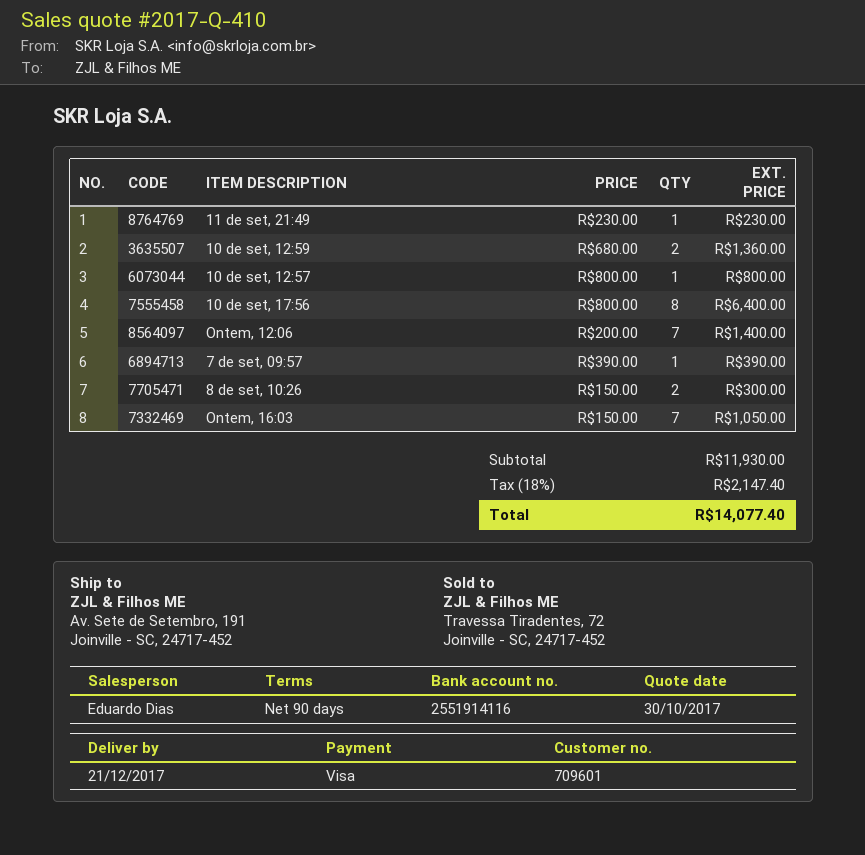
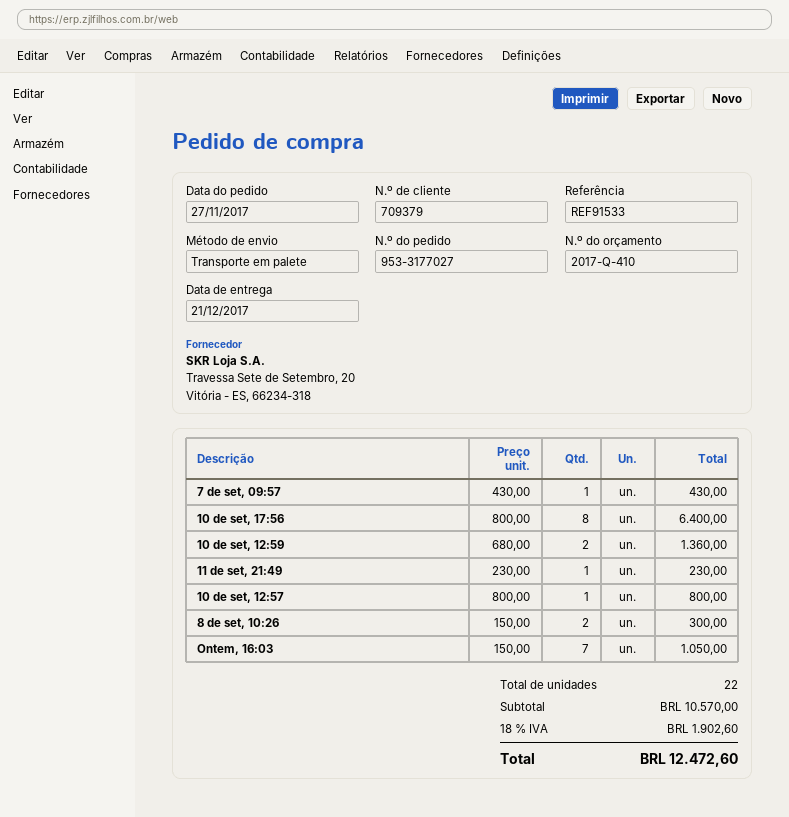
customer number: 709601 -> 709379
Ontem, 12:06: 7 x 200.00 = 1400.00 -> none
7 de set, 09:57: 1 x 390.00 = 390.00 -> 1 x 430.00 = 430.00
subtotal: 11930.00 -> 10570.00
tax: 18% = 2147.40 -> 18% = 1902.60
total: 14077.40 -> 12472.60

